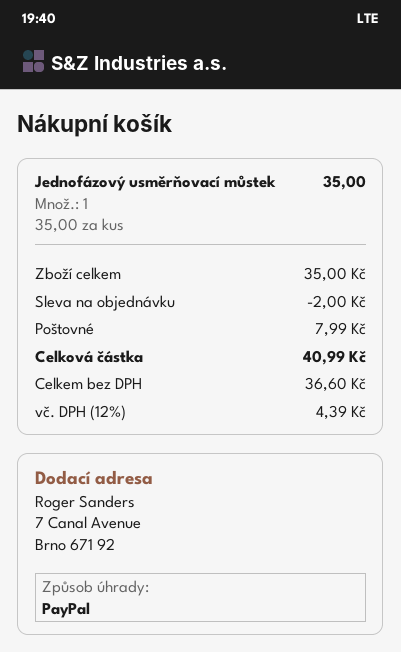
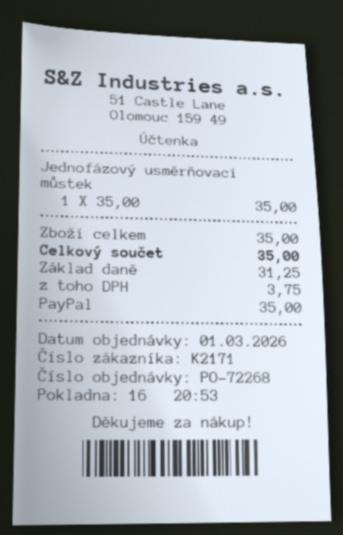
discount: 2.00 -> none
shipping: 7.99 -> none
net: 36.60 -> 31.25
tax: 4.39 -> 3.75
total: 40.99 -> 35.00

